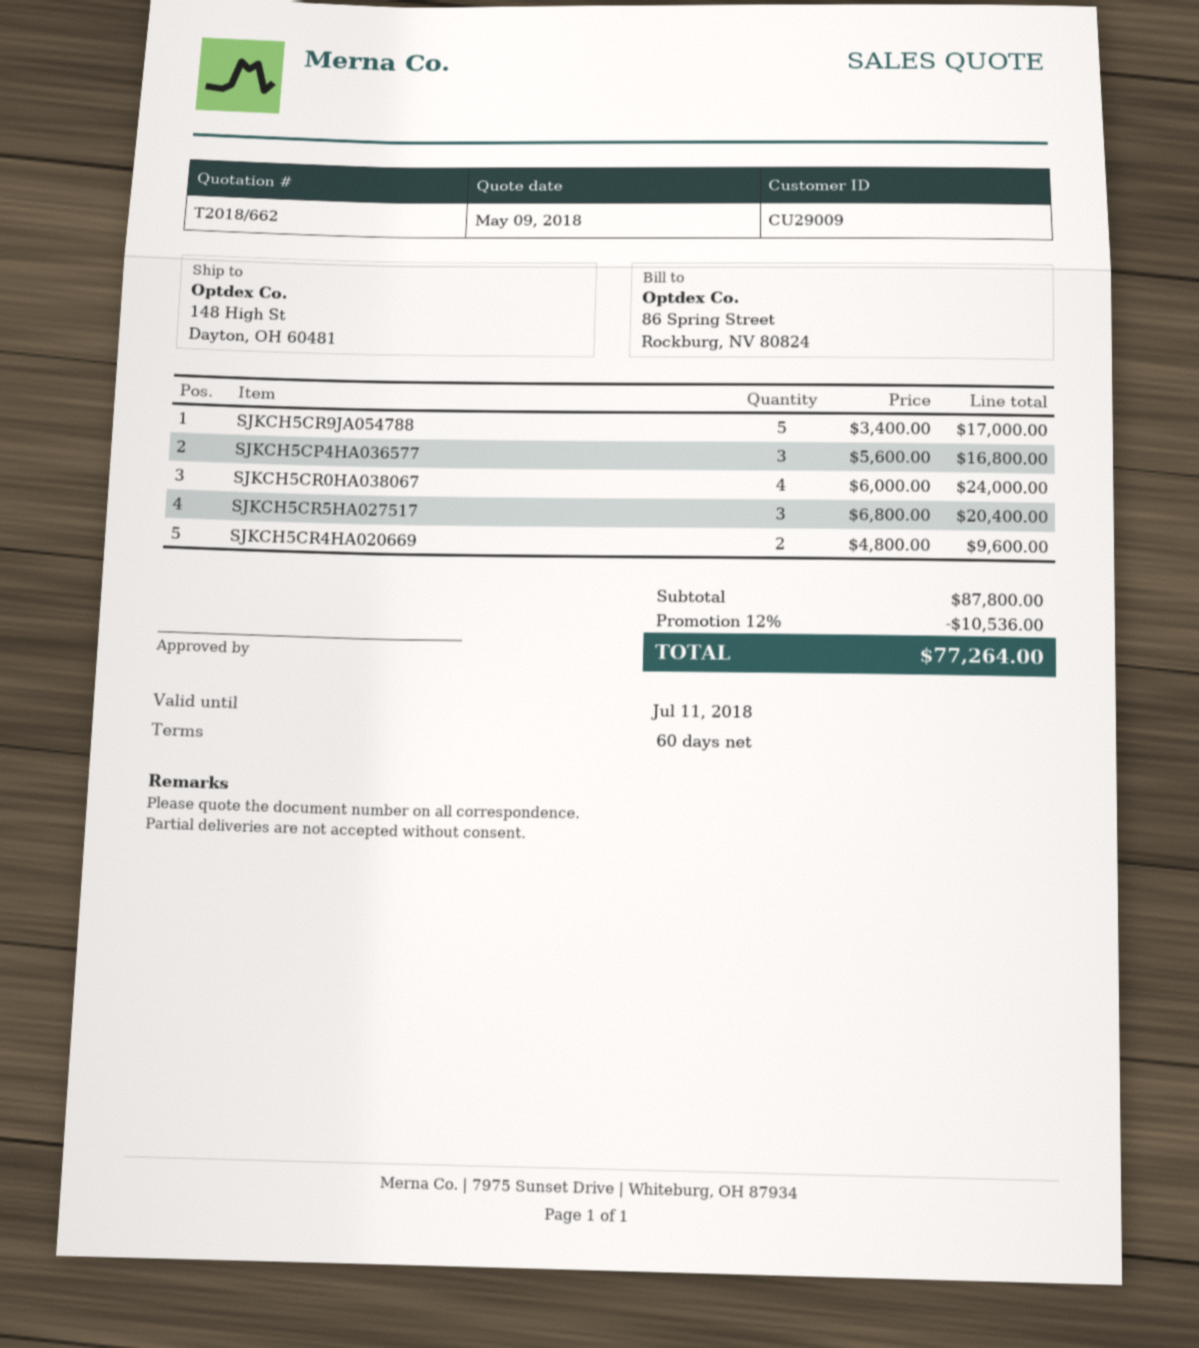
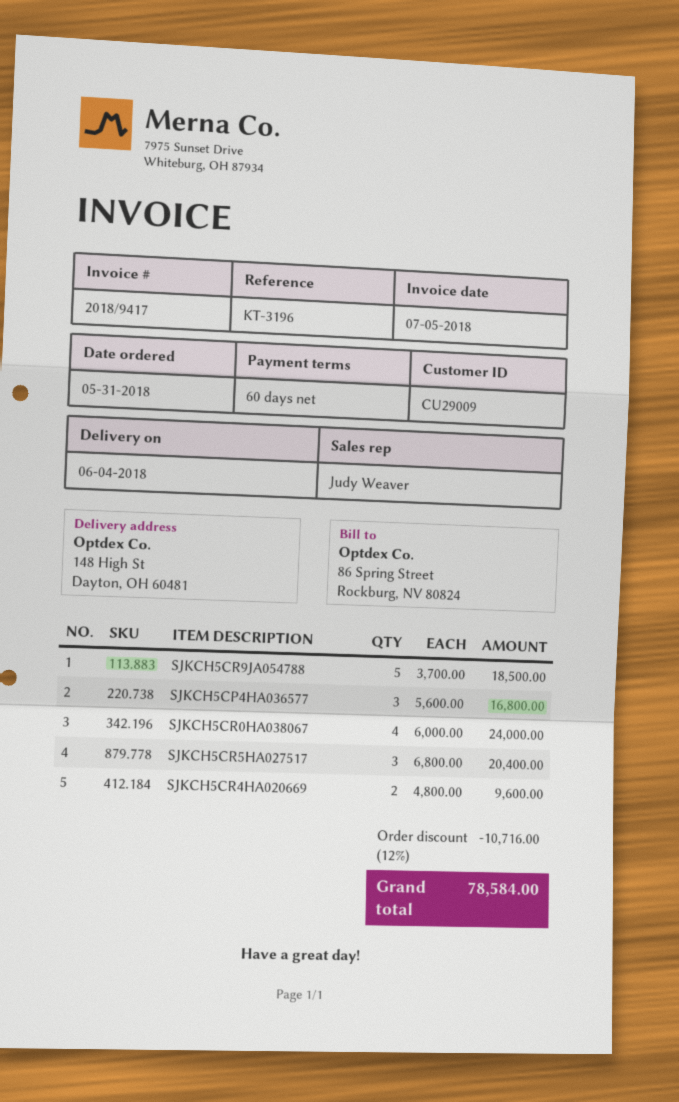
SJKCH5CR9JA054788: 5 x 3400.00 = 17000.00 -> 5 x 3700.00 = 18500.00
discount: 12% = 10536.00 -> 12% = 10716.00
total: 77264.00 -> 78584.00

